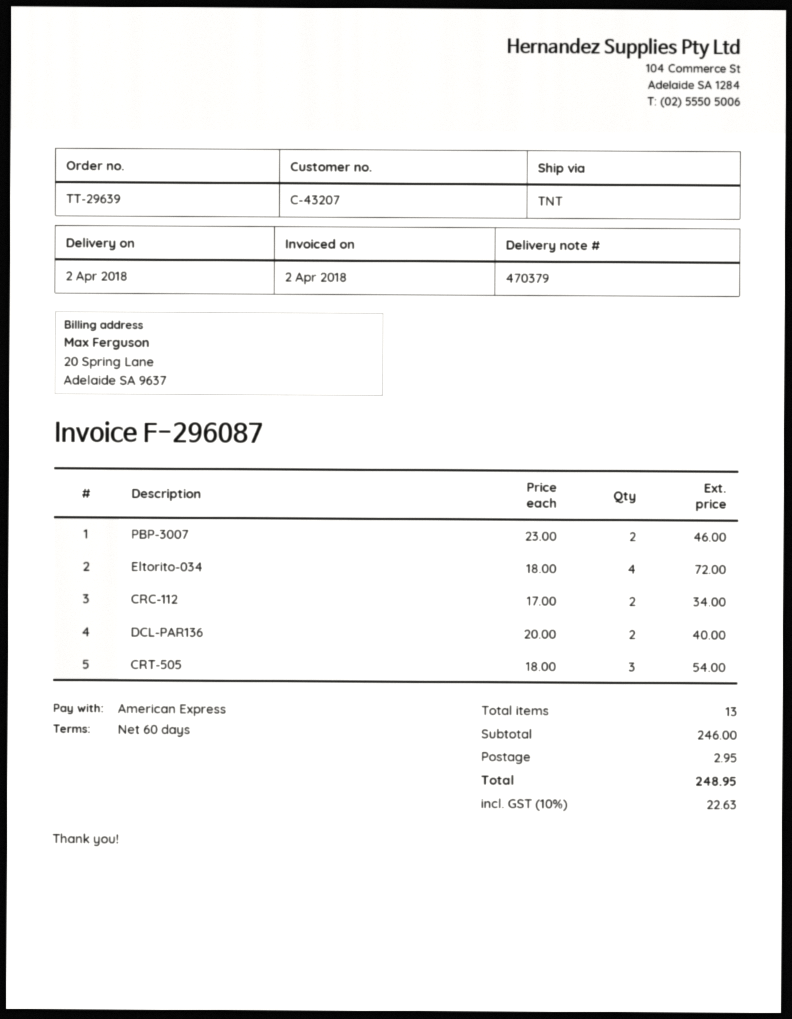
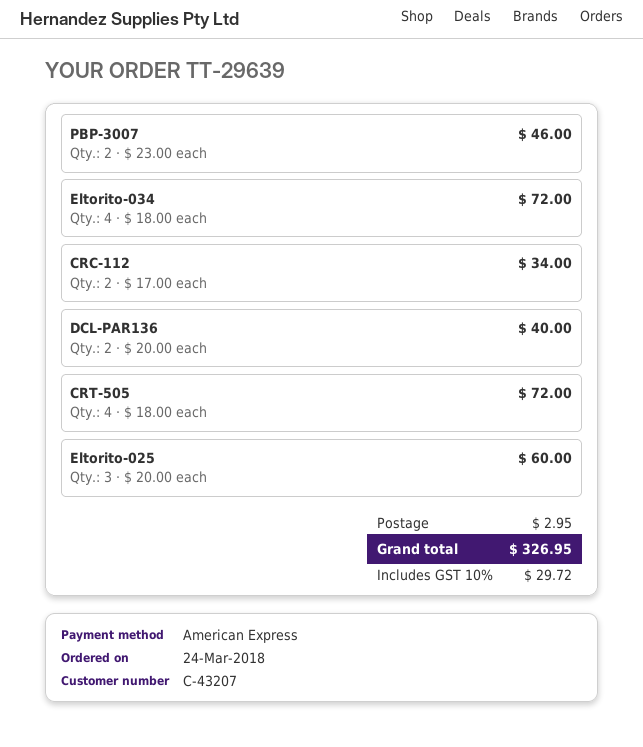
CRT-505: 3 x 18.00 = 54.00 -> 4 x 18.00 = 72.00
Eltorito-025: none -> 3 x 20.00 = 60.00
tax: 10% = 22.63 -> 10% = 29.72
total: 248.95 -> 326.95

